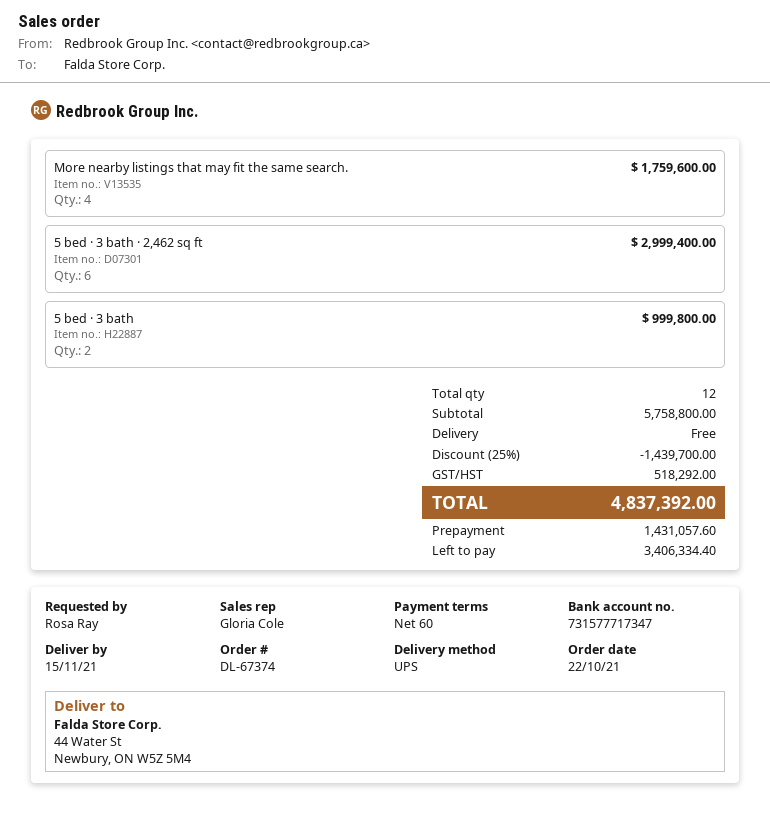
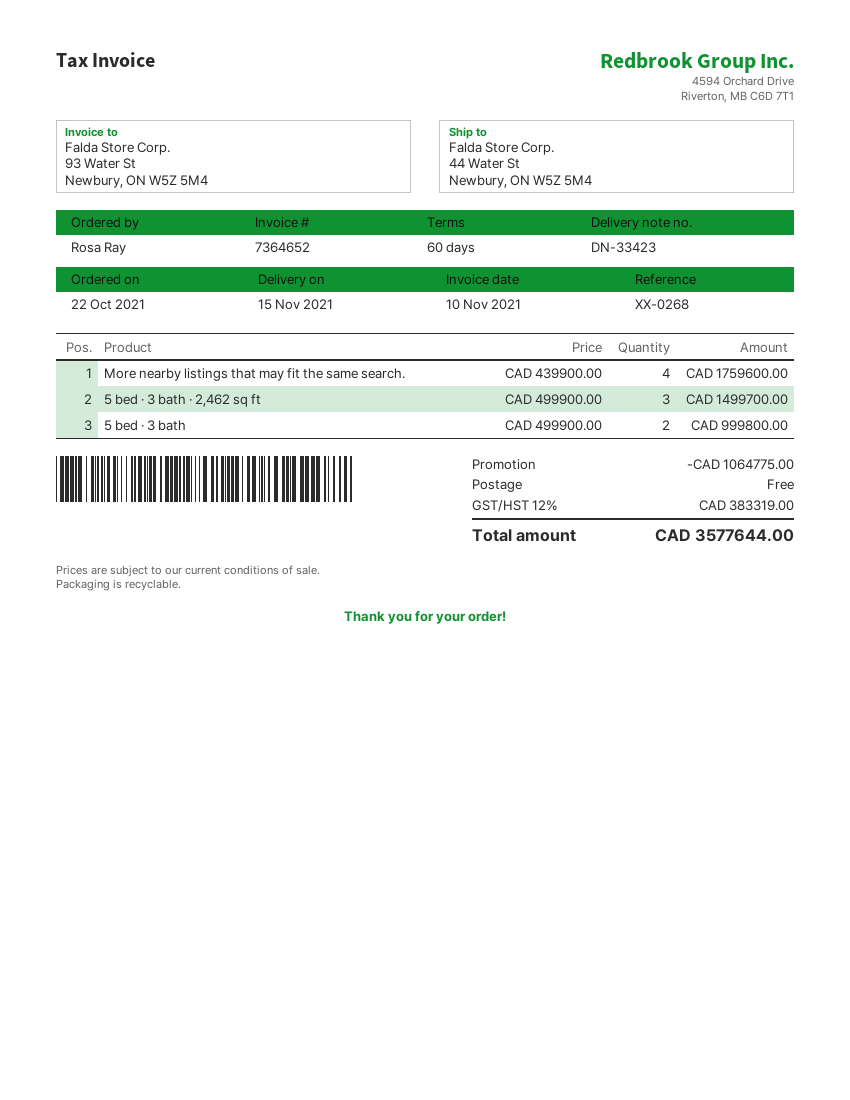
5 bed · 3 bath · 2,462 sq ft: 6 for 2999400.00 -> 3 for 1499700.00
discount: 1439700.00 -> 1064775.00
tax: 518292.00 -> 383319.00
total: 4837392.00 -> 3577644.00

